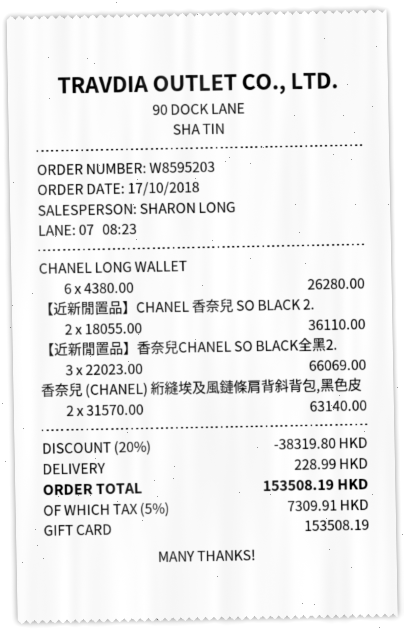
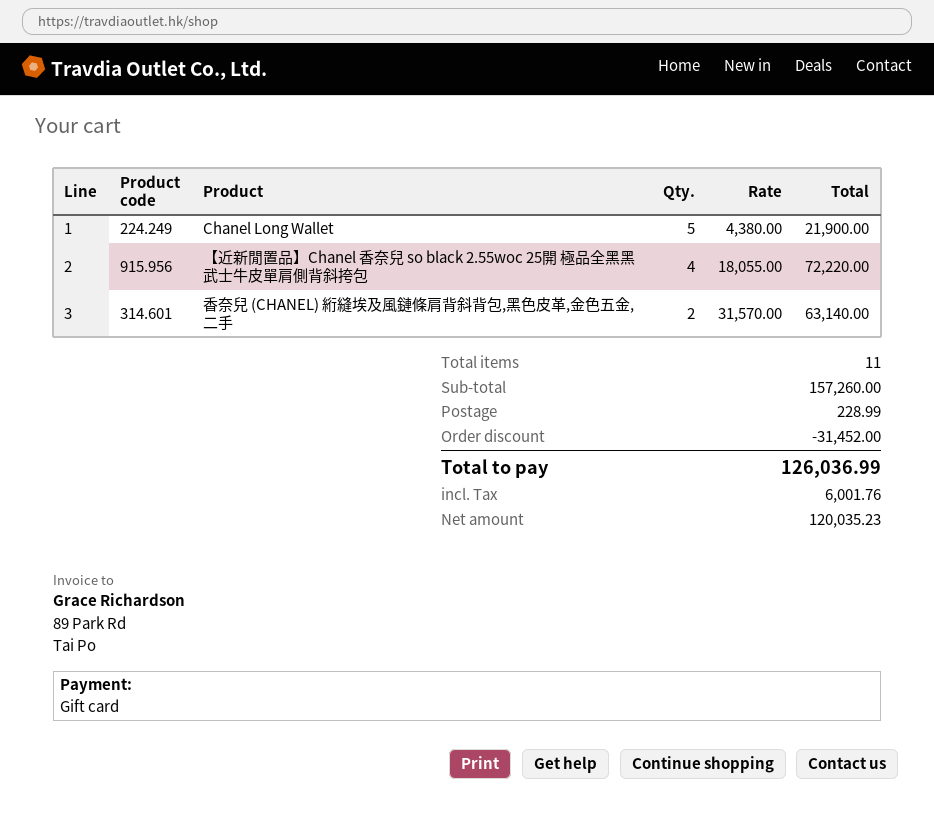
CHANEL LONG WALLET: 6 x 4380.00 = 26280.00 -> 5 x 4380.00 = 21900.00
【近新閒置品】CHANEL 香奈兒 SO BLACK 2.: 2 x 18055.00 = 36110.00 -> 4 x 18055.00 = 72220.00
【近新閒置品】香奈兒CHANEL SO BLACK全黑2.: 3 x 22023.00 = 66069.00 -> none
discount: 38319.80 -> 31452.00
tax: 7309.91 -> 6001.76
total: 153508.19 -> 126036.99

